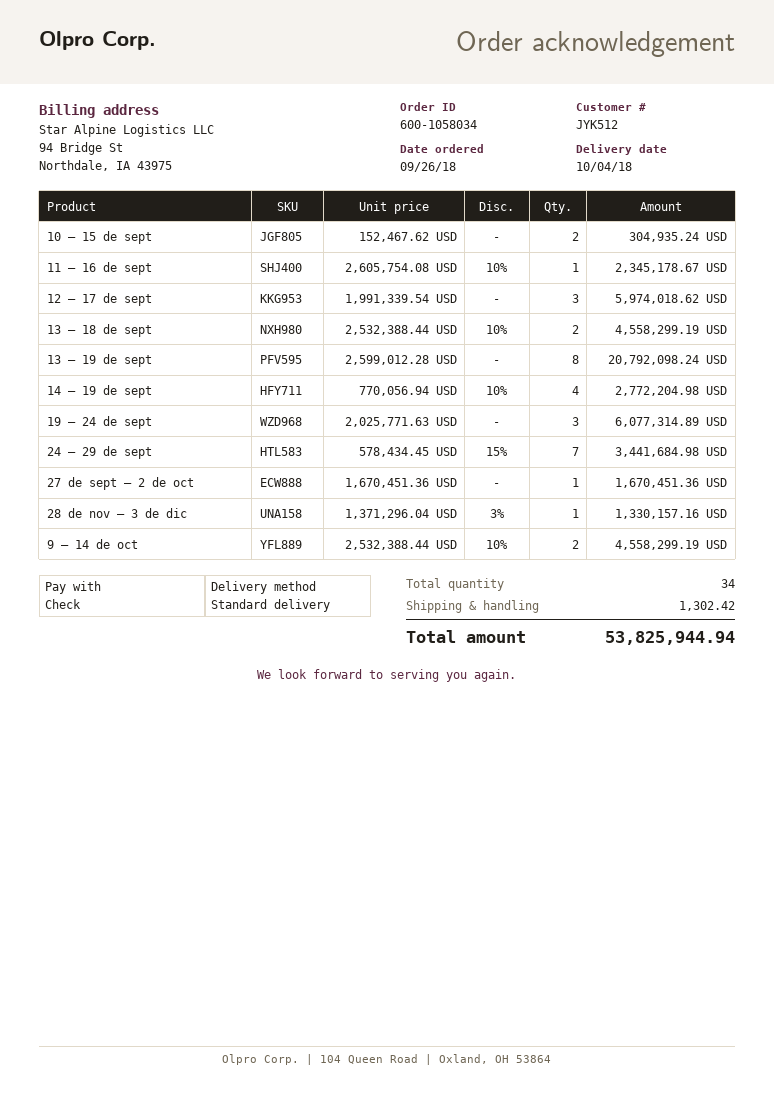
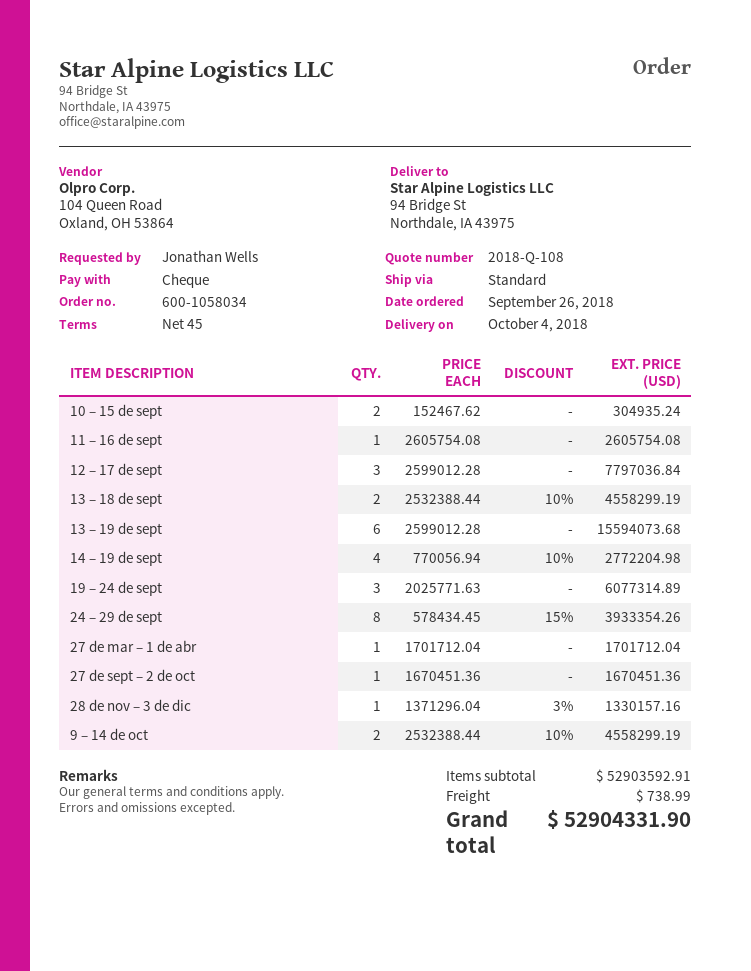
11 – 16 de sept: 1 x 2605754.08 - 10% = 2345178.67 -> 1 x 2605754.08 = 2605754.08
12 – 17 de sept: 3 x 1991339.54 = 5974018.62 -> 3 x 2599012.28 = 7797036.84
13 – 19 de sept: 8 x 2599012.28 = 20792098.24 -> 6 x 2599012.28 = 15594073.68
24 – 29 de sept: 7 x 578434.45 - 15% = 3441684.98 -> 8 x 578434.45 - 15% = 3933354.26
27 de mar – 1 de abr: none -> 1 x 1701712.04 = 1701712.04
shipping: 1302.42 -> 738.99
total: 53825944.94 -> 52904331.90

